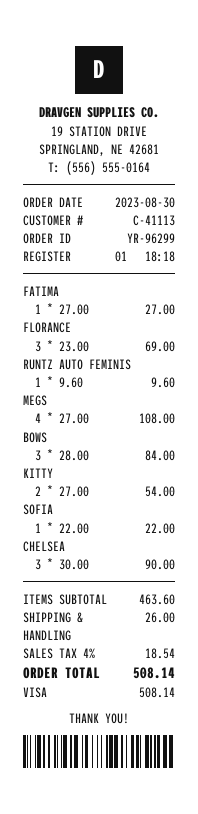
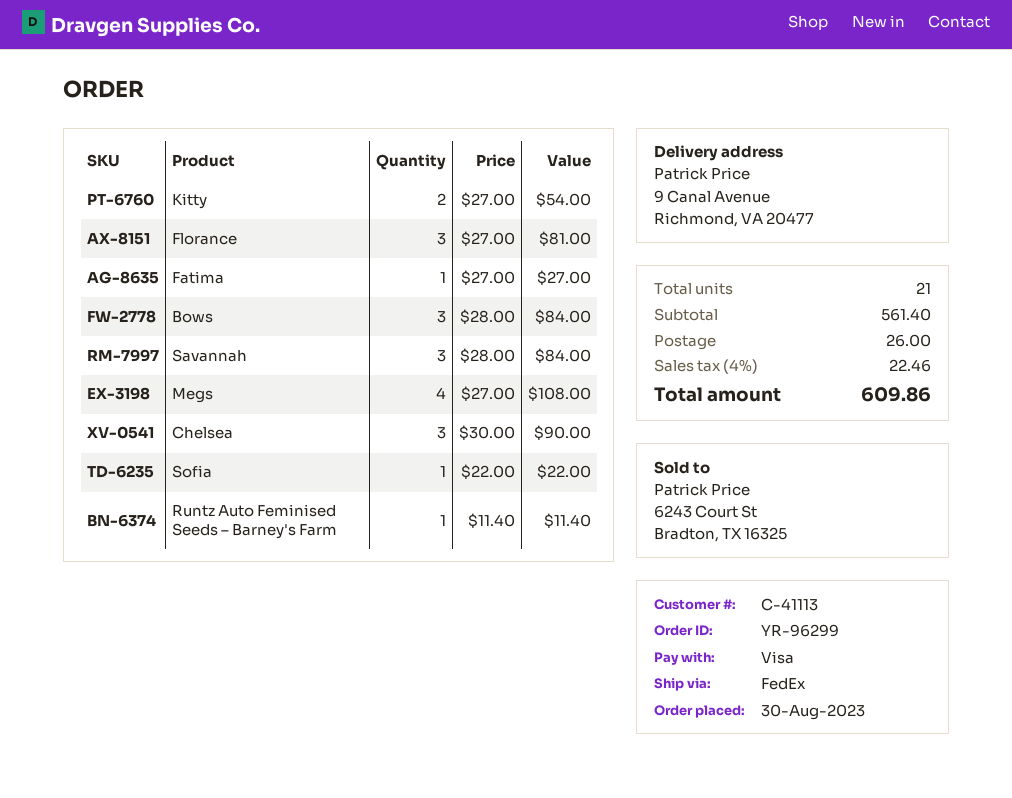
FLORANCE: 3 x 23.00 = 69.00 -> 3 x 27.00 = 81.00
RUNTZ AUTO FEMINIS: 1 x 9.60 = 9.60 -> 1 x 11.40 = 11.40
Savannah: none -> 3 x 28.00 = 84.00
subtotal: 463.60 -> 561.40
tax: 4% = 18.54 -> 4% = 22.46
total: 508.14 -> 609.86

